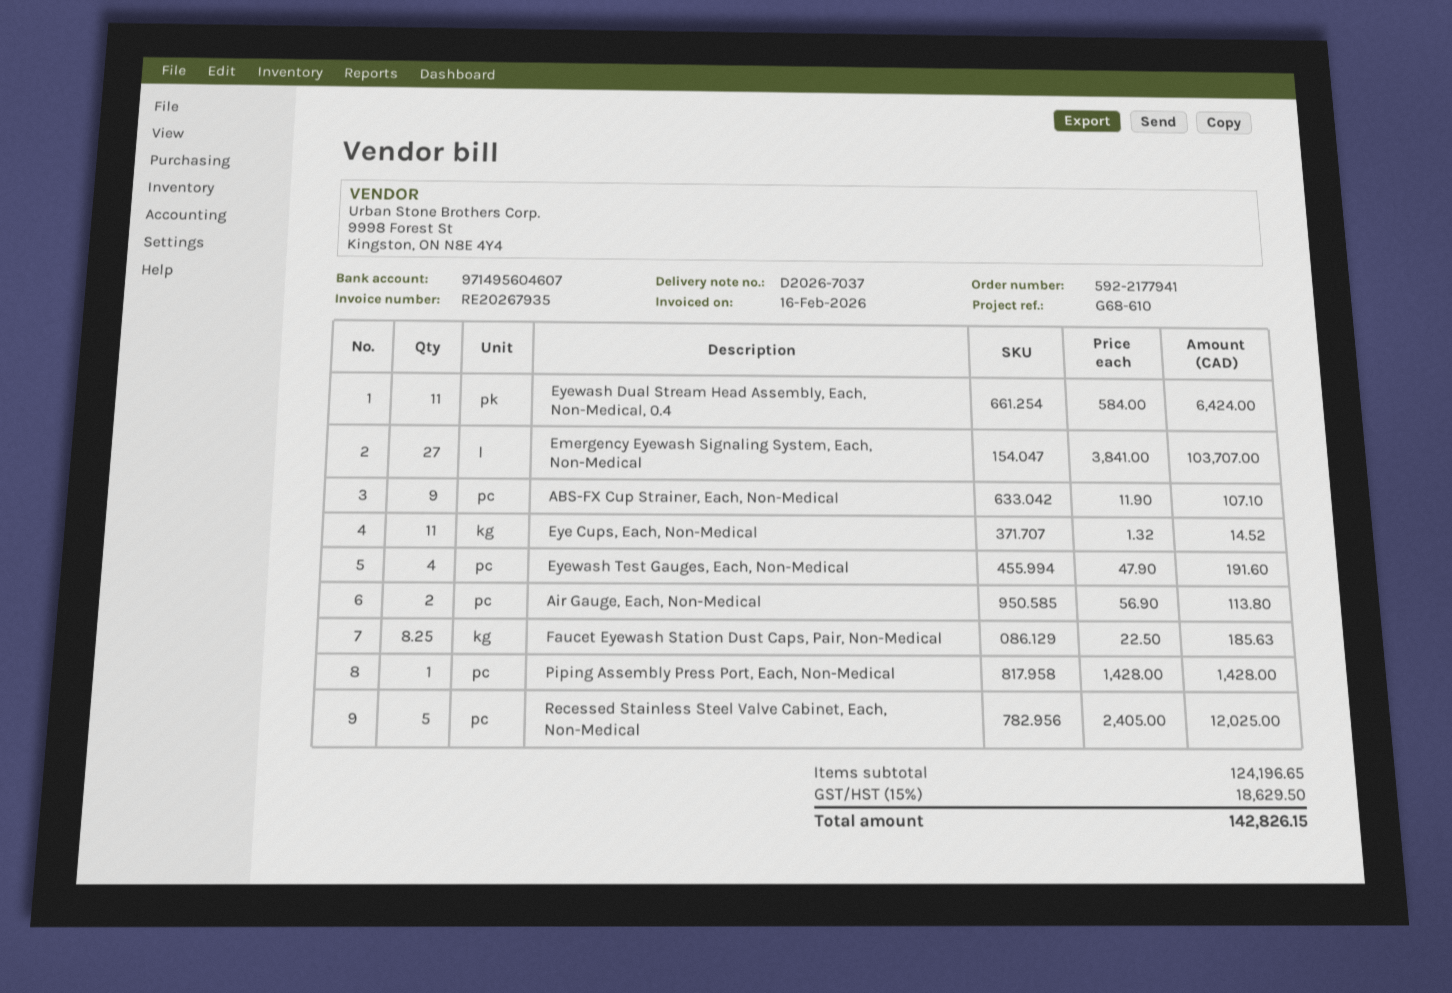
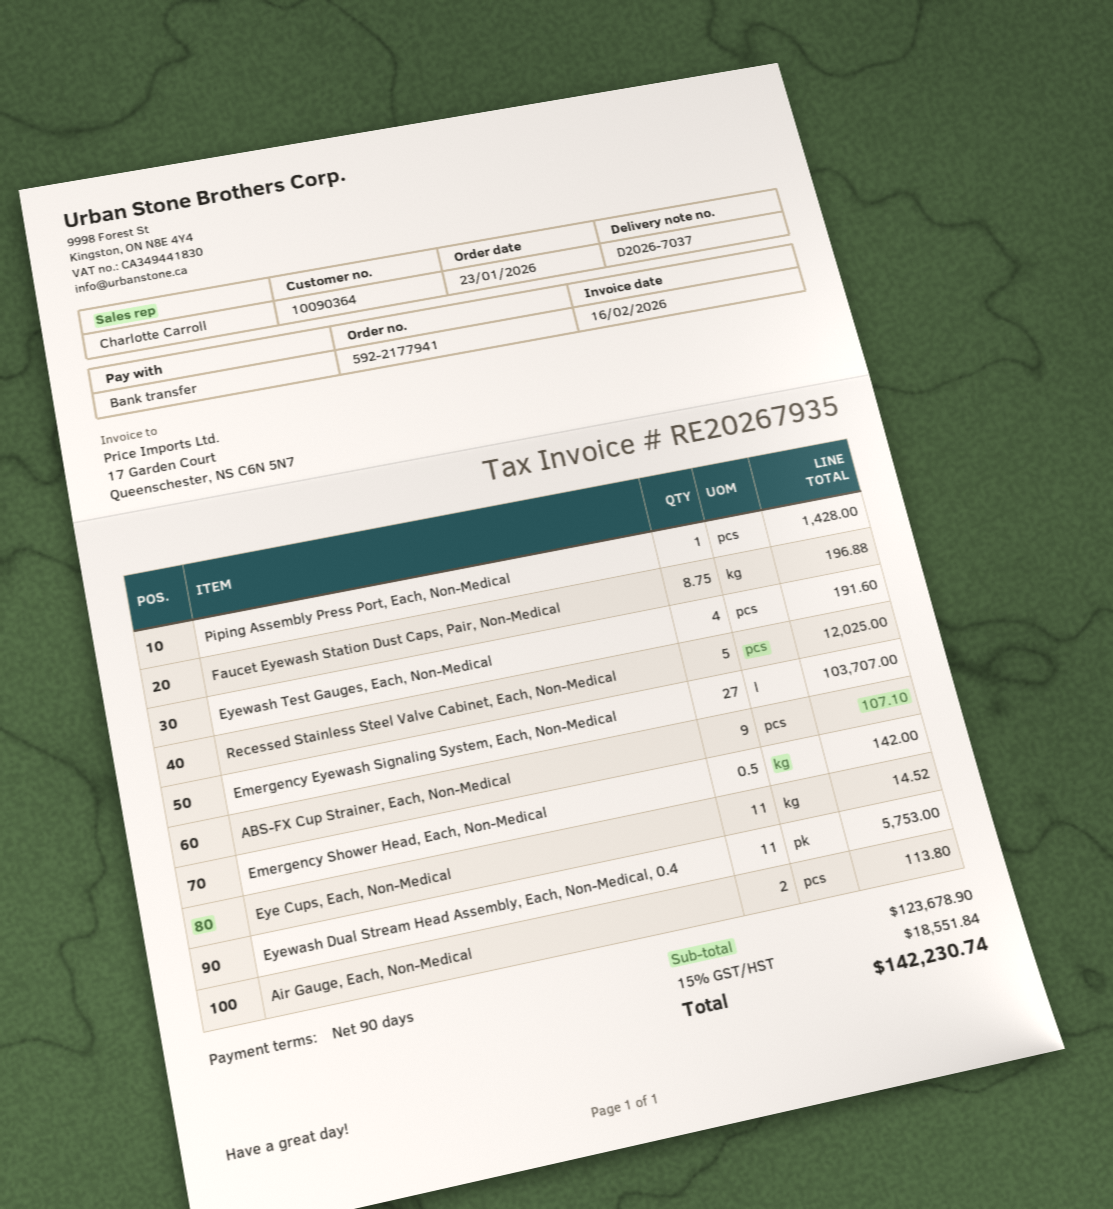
Eyewash Dual Stream Head Assembly, Each, Non-Medical, 0.4: 11 for 6424.00 -> 11 for 5753.00
Faucet Eyewash Station Dust Caps, Pair, Non-Medical: 8.25 for 185.63 -> 8.75 for 196.88
Emergency Shower Head, Each, Non-Medical: none -> 0.5 for 142.00
subtotal: 124196.65 -> 123678.90
tax: 15% = 18629.50 -> 15% = 18551.84
total: 142826.15 -> 142230.74

